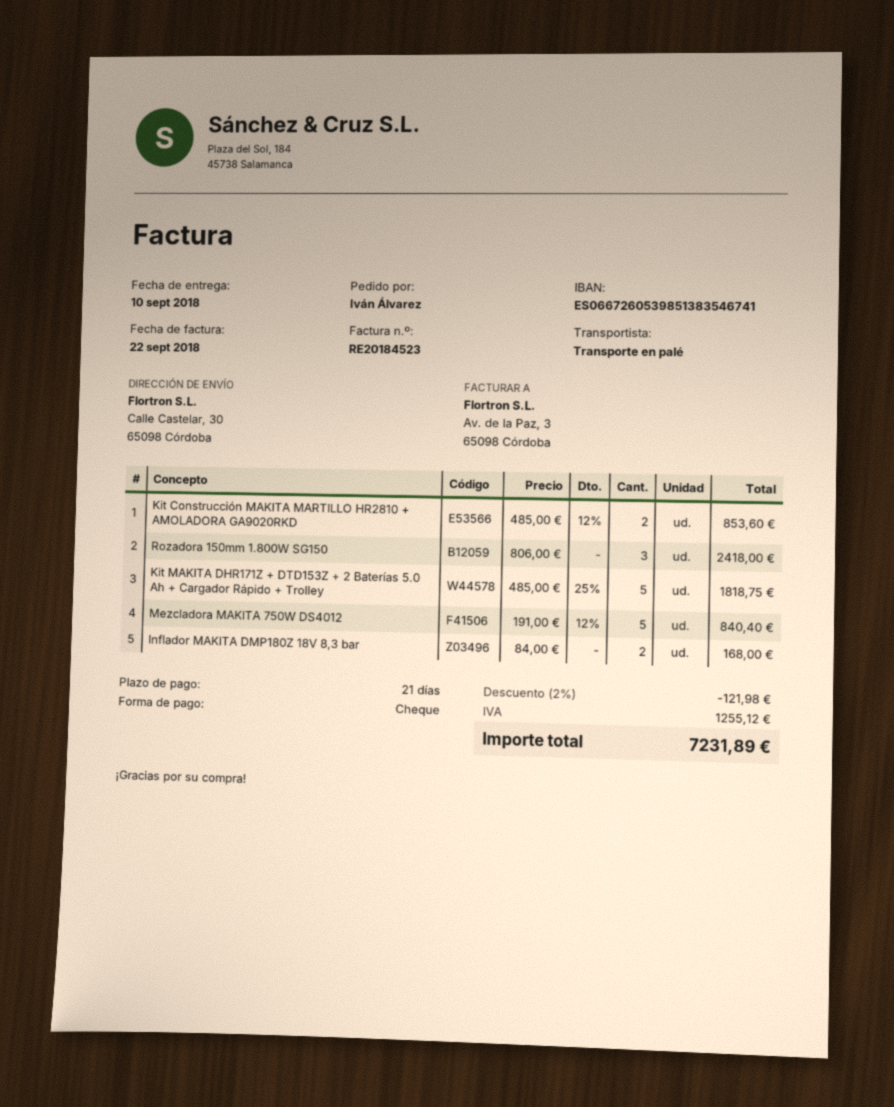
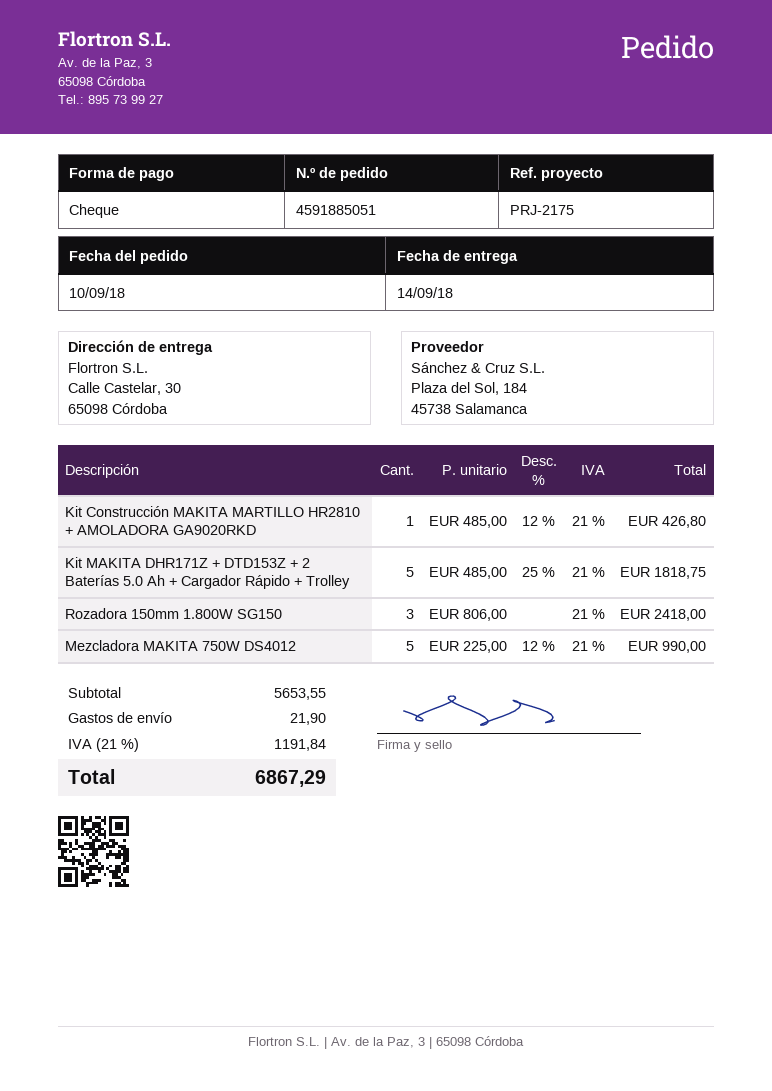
delivery date: 2018-09-10 -> 2018-09-14
Kit Construcción MAKITA MARTILLO HR2810 + AMOLADORA GA9020RKD: 2 x 485.00 - 12% = 853.60 -> 1 x 485.00 - 12% = 426.80
Mezcladora MAKITA 750W DS4012: 5 x 191.00 - 12% = 840.40 -> 5 x 225.00 - 12% = 990.00
Inflador MAKITA DMP180Z 18V 8,3 bar: 2 x 84.00 = 168.00 -> none
discount: 2% = 121.98 -> none
shipping: none -> 21.90
tax: 1255.12 -> 1191.84
total: 7231.89 -> 6867.29

